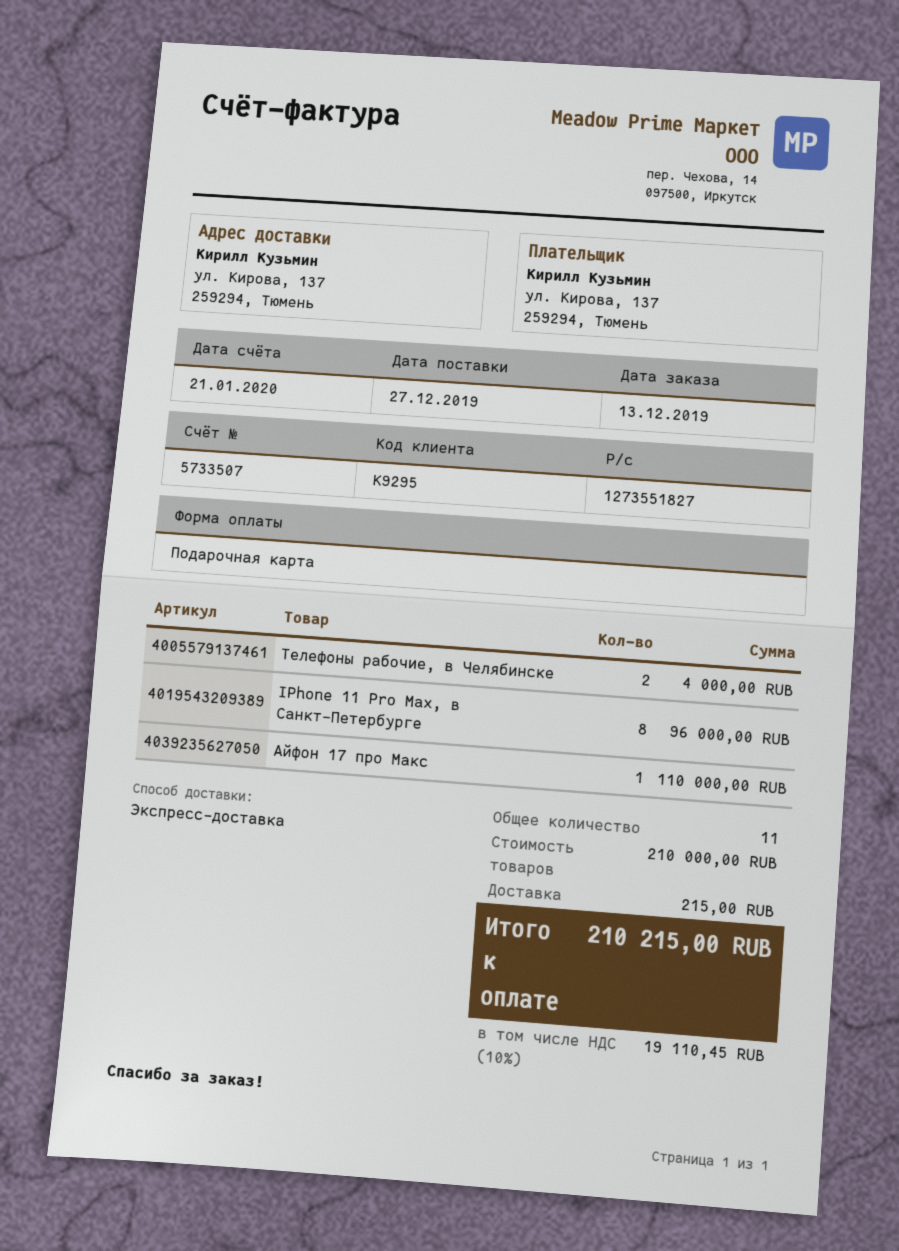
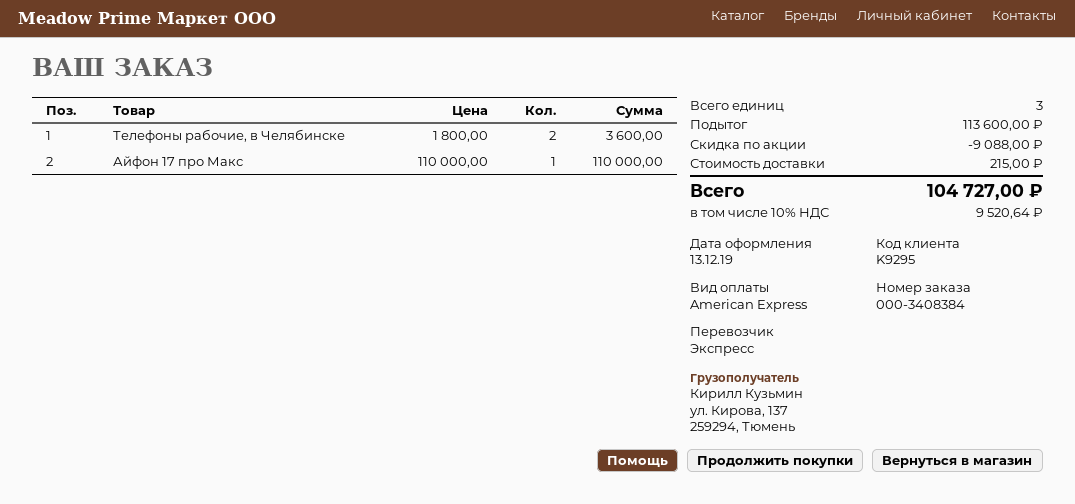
payment method: gift card -> American Express
Телефоны рабочие, в Челябинске: 2 for 4000.00 -> 2 for 3600.00
IPhone 11 Pro Max, в Санкт-Петербурге: 8 for 96000.00 -> none
total quantity: 11 -> 3
subtotal: 210000.00 -> 113600.00
discount: none -> 9088.00
tax: 10% = 19110.45 -> 10% = 9520.64
total: 210215.00 -> 104727.00

